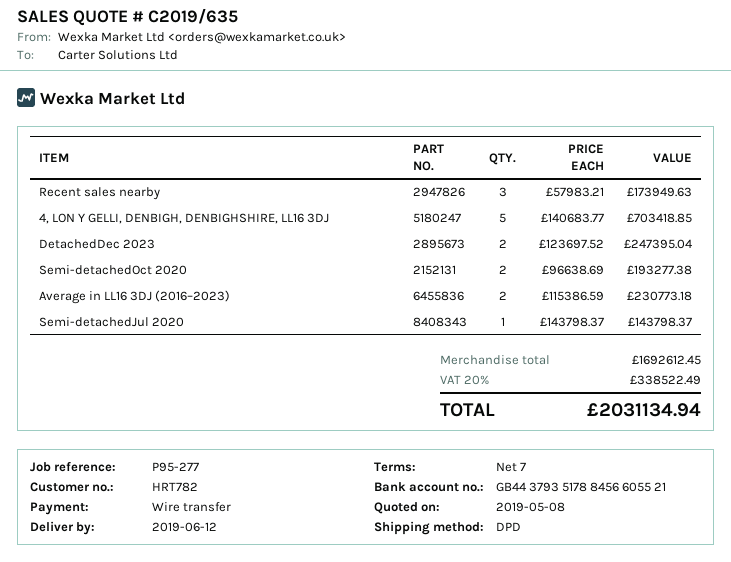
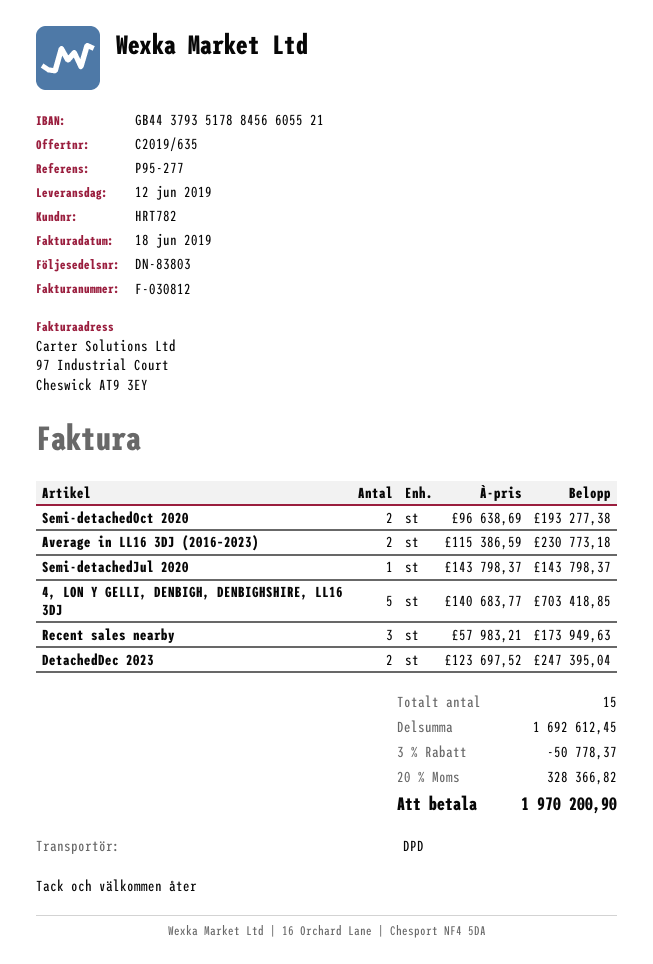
discount: none -> 3% = 50778.37
tax: 20% = 338522.49 -> 20% = 328366.82
total: 2031134.94 -> 1970200.90

